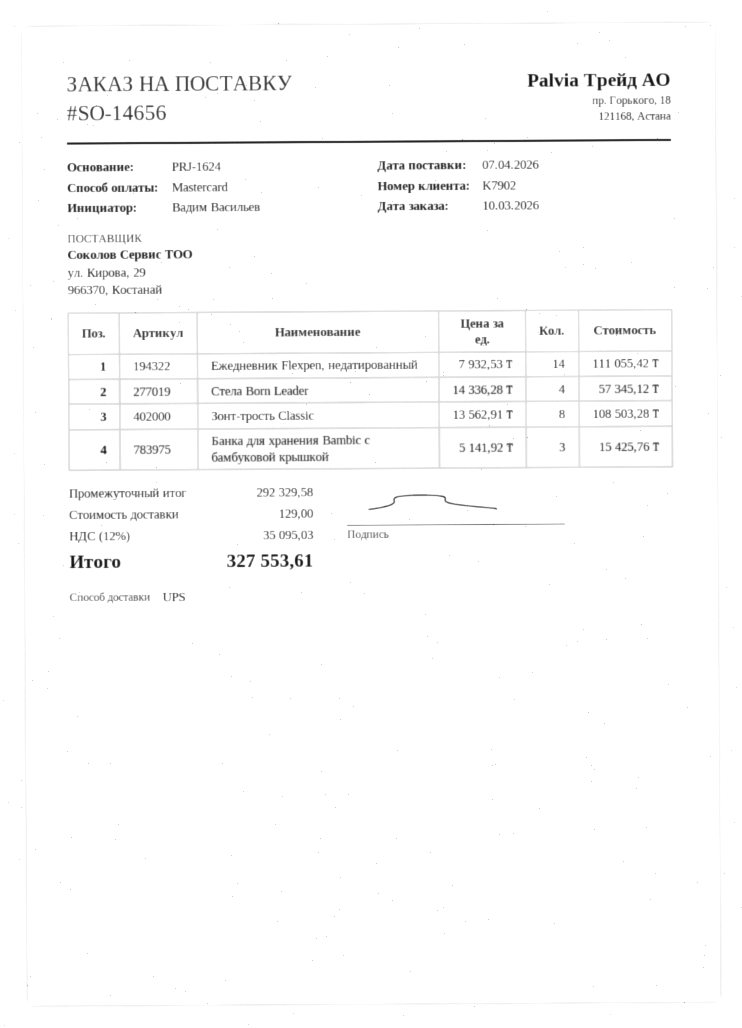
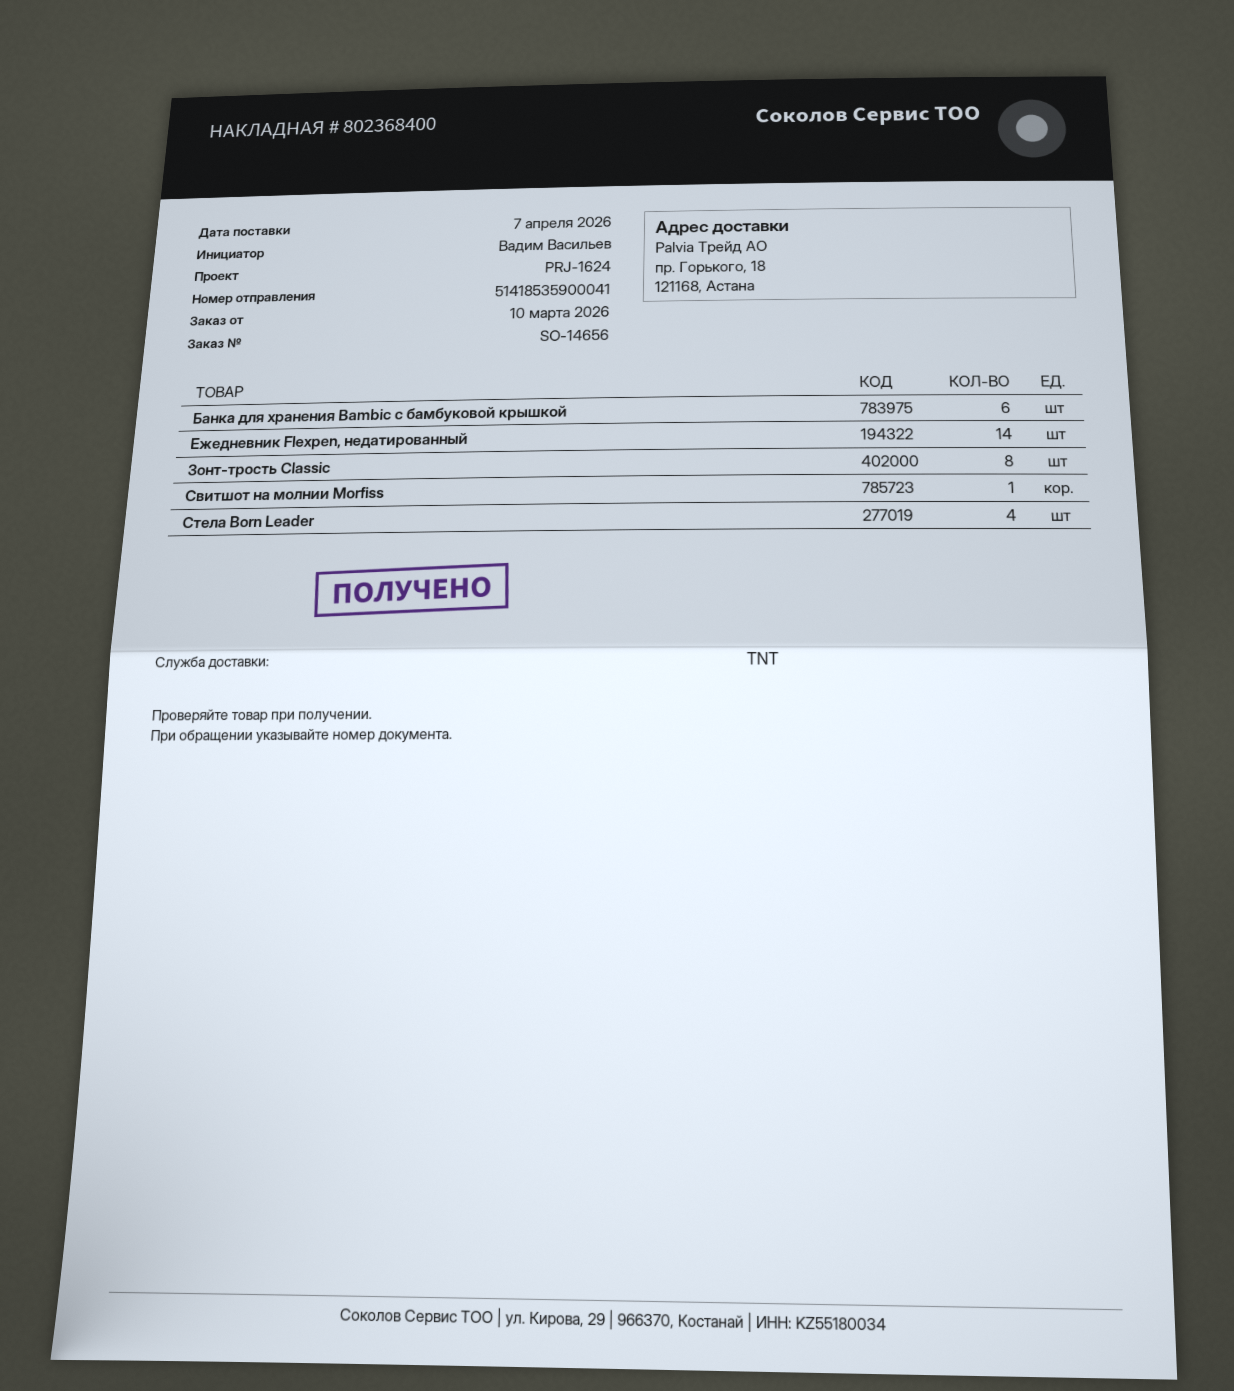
shipping method: UPS -> TNT
Банка для хранения Bambic с бамбуковой крышкой: 3 -> 6
Свитшот на молнии Morfiss: none -> 1

